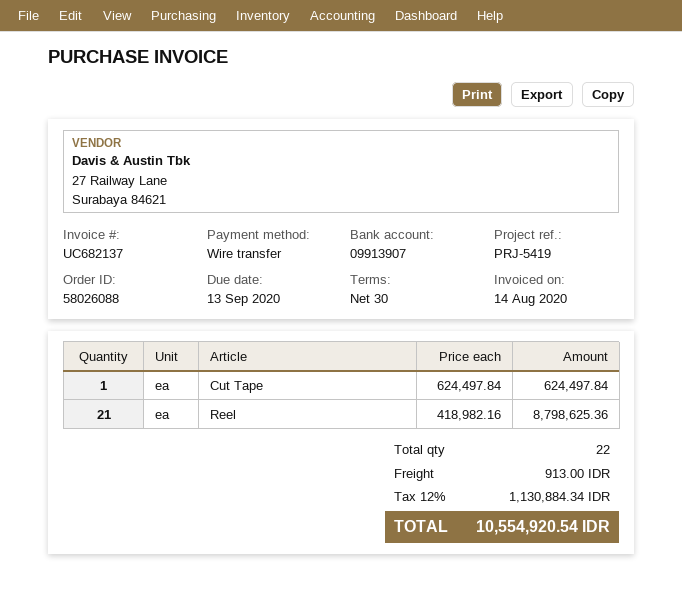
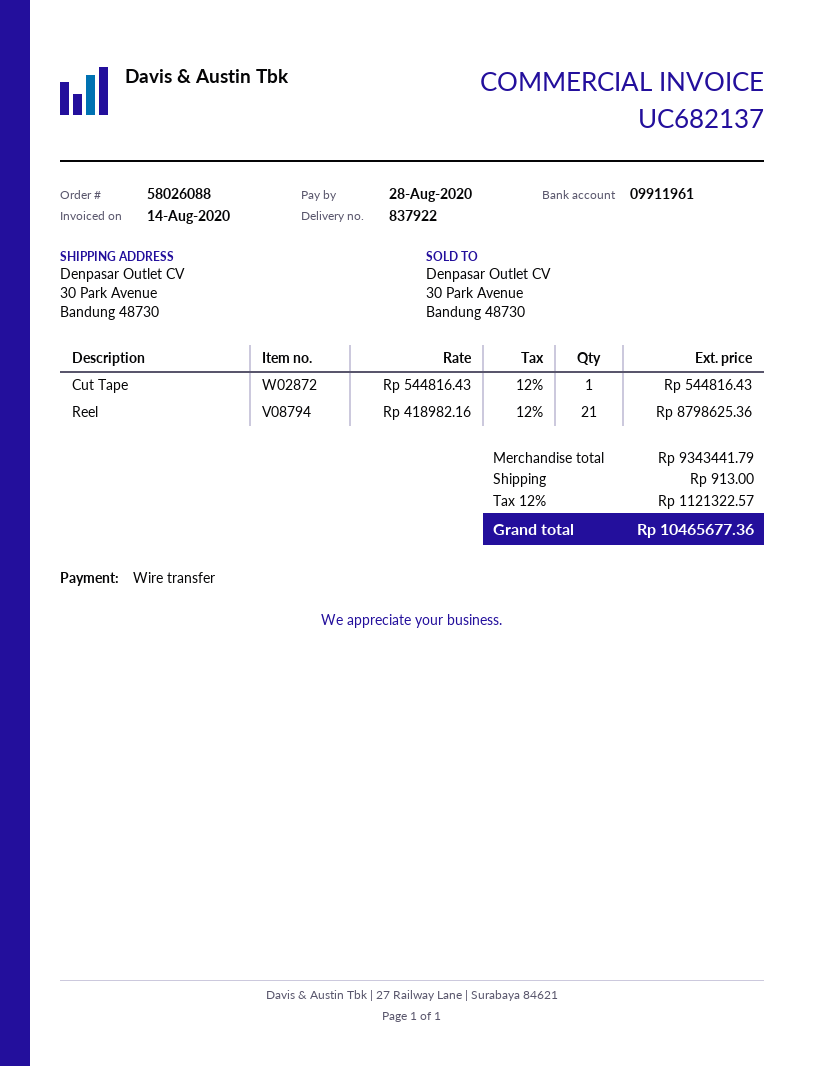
due date: 2020-09-13 -> 2020-08-28
bank account: 09913907 -> 09911961
Cut Tape: 1 x 624497.84 = 624497.84 -> 1 x 544816.43 = 544816.43
tax: 12% = 1130884.34 -> 12% = 1121322.57
total: 10554920.54 -> 10465677.36

